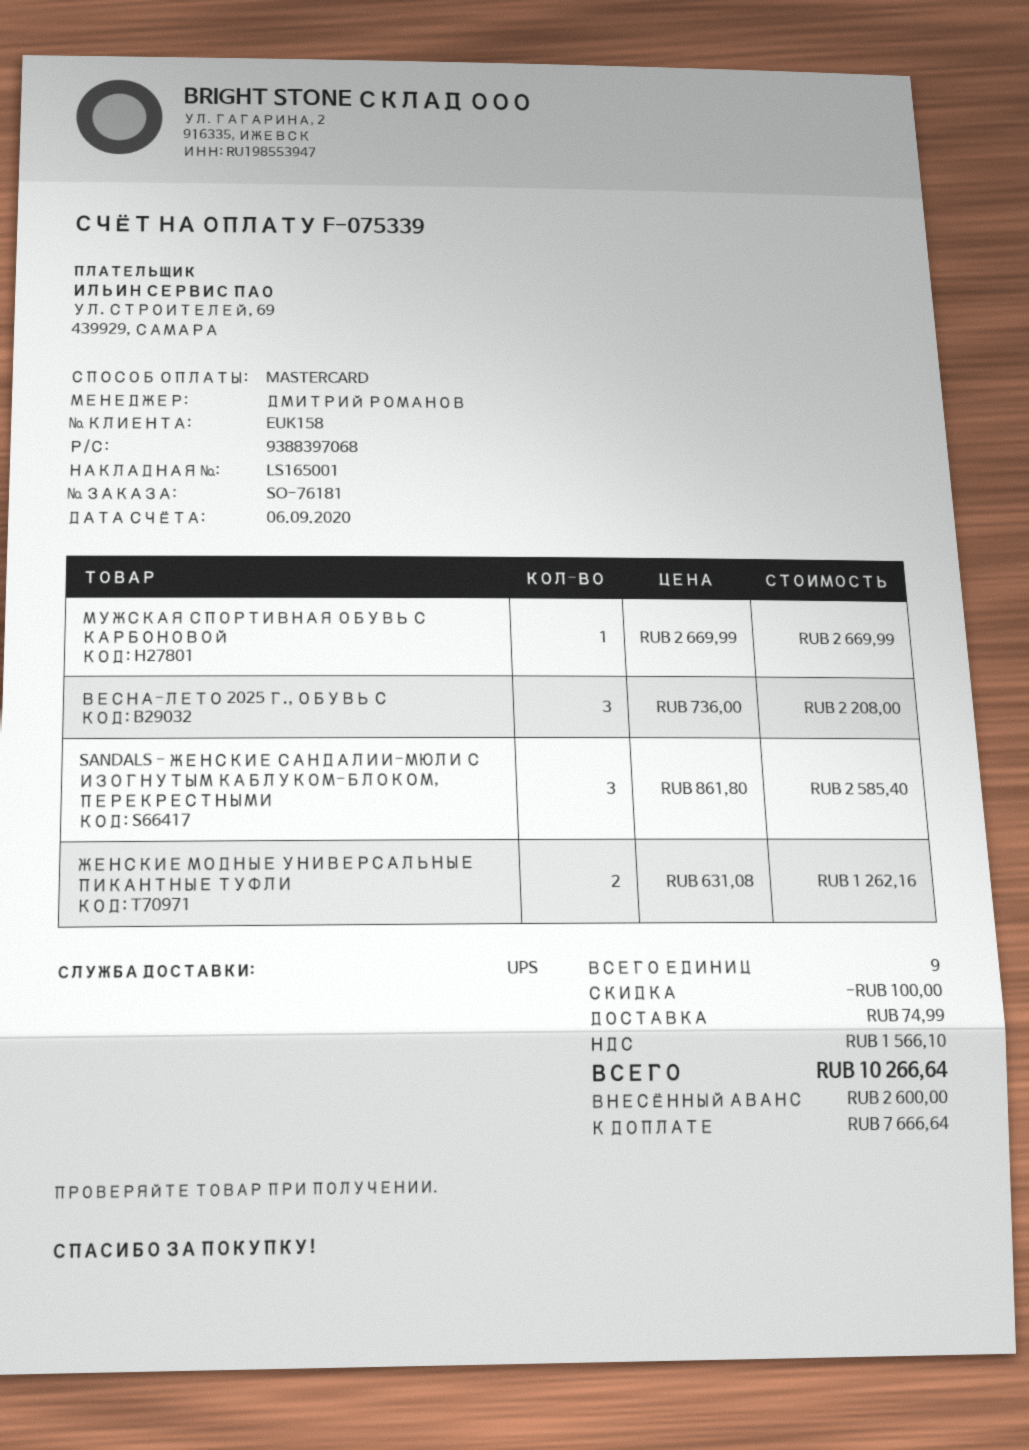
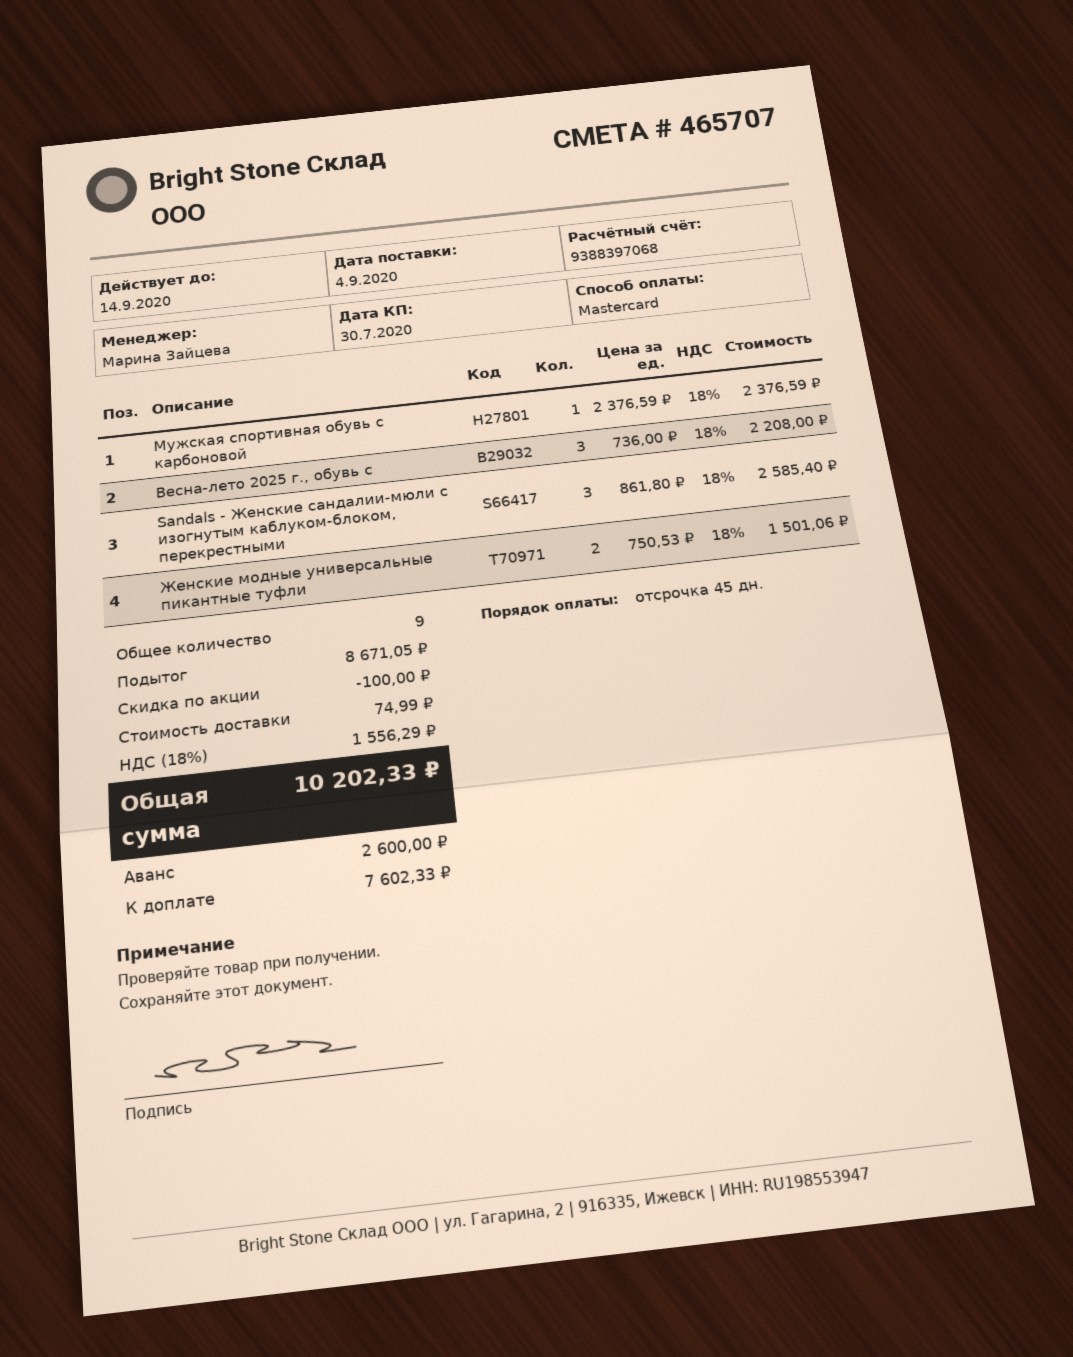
sales rep: ДМИТРИЙ РОМАНОВ -> Марина Зайцева
МУЖСКАЯ СПОРТИВНАЯ ОБУВЬ С КАРБОНОВОЙ: 1 x 2669.99 = 2669.99 -> 1 x 2376.59 = 2376.59
ЖЕНСКИЕ МОДНЫЕ УНИВЕРСАЛЬНЫЕ ПИКАНТНЫЕ ТУФЛИ: 2 x 631.08 = 1262.16 -> 2 x 750.53 = 1501.06
tax: 1566.10 -> 1556.29
total: 10266.64 -> 10202.33
balance: 7666.64 -> 7602.33

